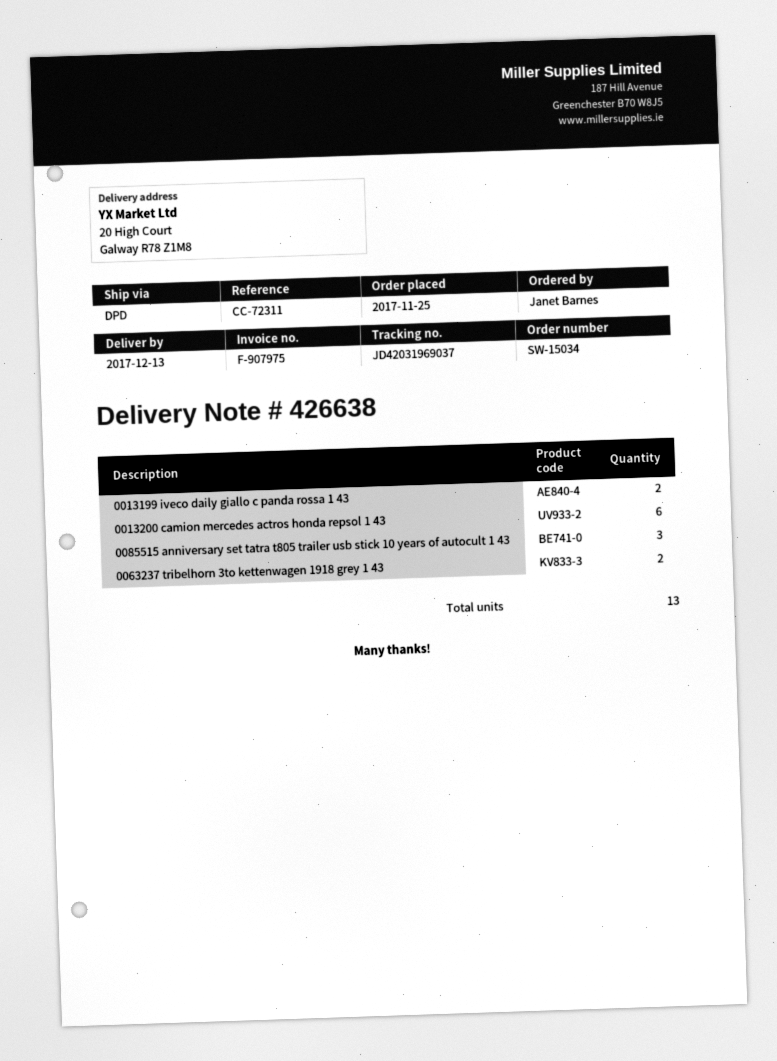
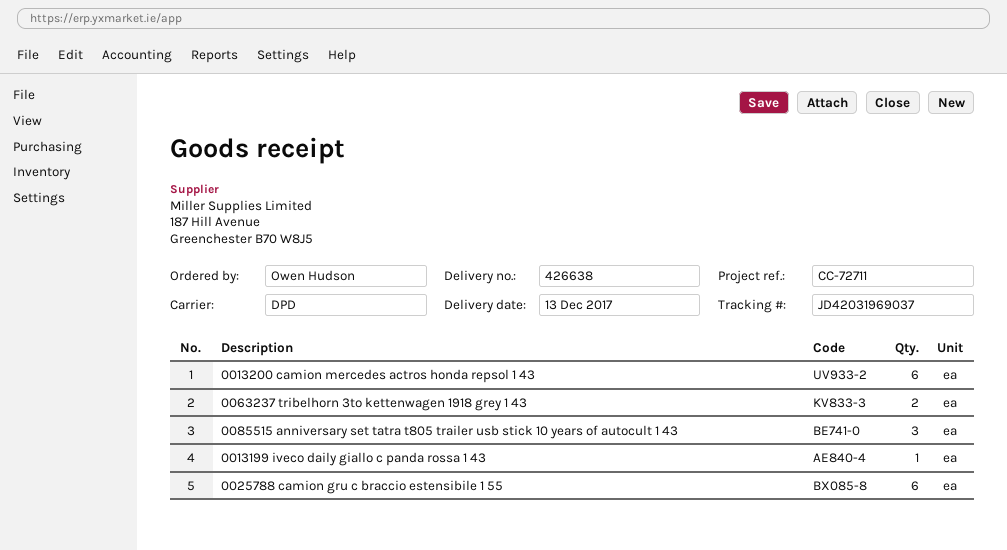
reference: CC-72311 -> CC-72711
ordered by: Janet Barnes -> Owen Hudson
0013199 iveco daily giallo c panda rossa 1 43: 2 -> 1
0025788 camion gru c braccio estensibile 1 55: none -> 6

